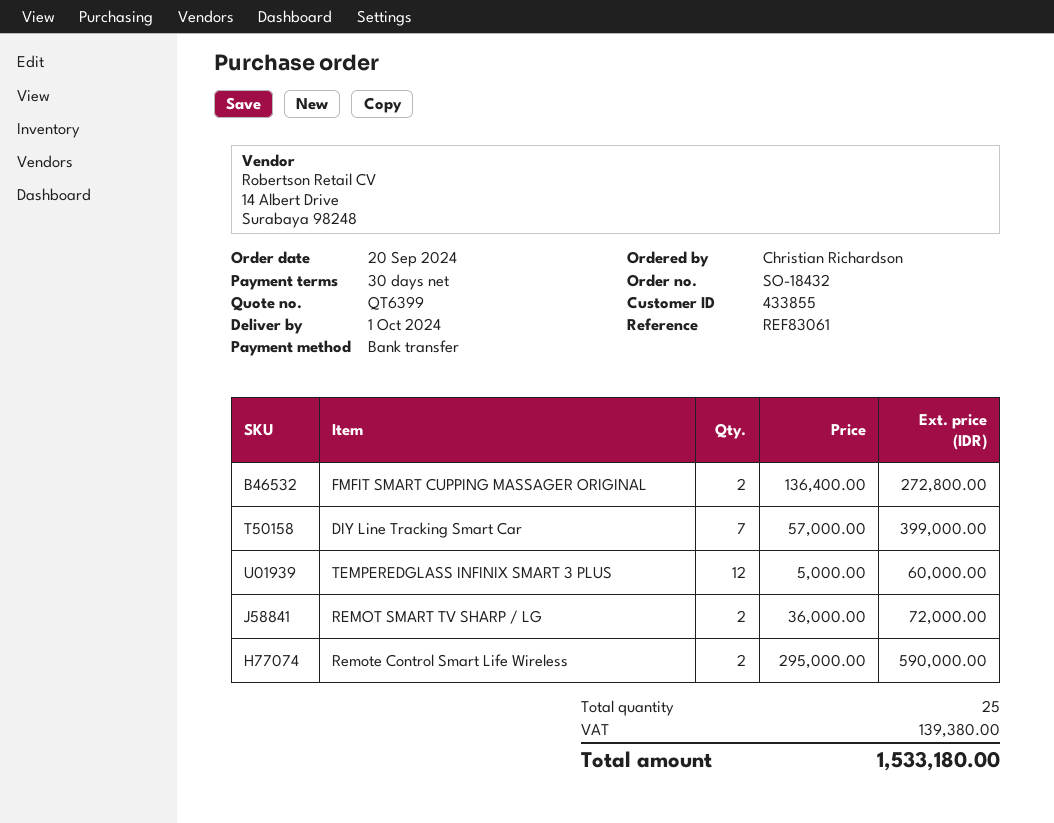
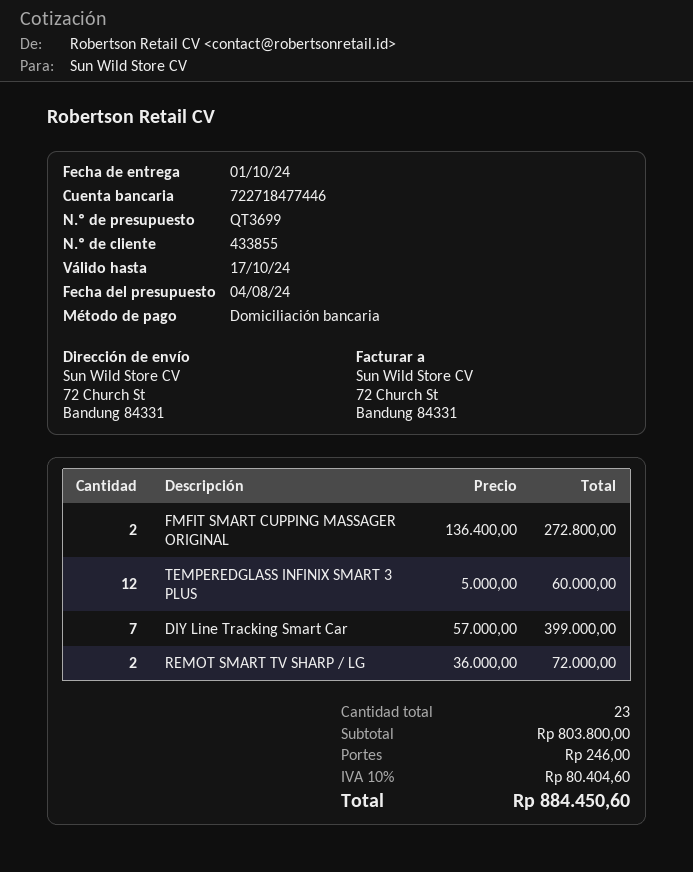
quote number: QT6399 -> QT3699
payment method: bank transfer -> direct debit
Remote Control Smart Life Wireless: 2 x 295000.00 = 590000.00 -> none
total quantity: 25 -> 23
shipping: none -> 246.00
tax: 139380.00 -> 80404.60
total: 1533180.00 -> 884450.60

